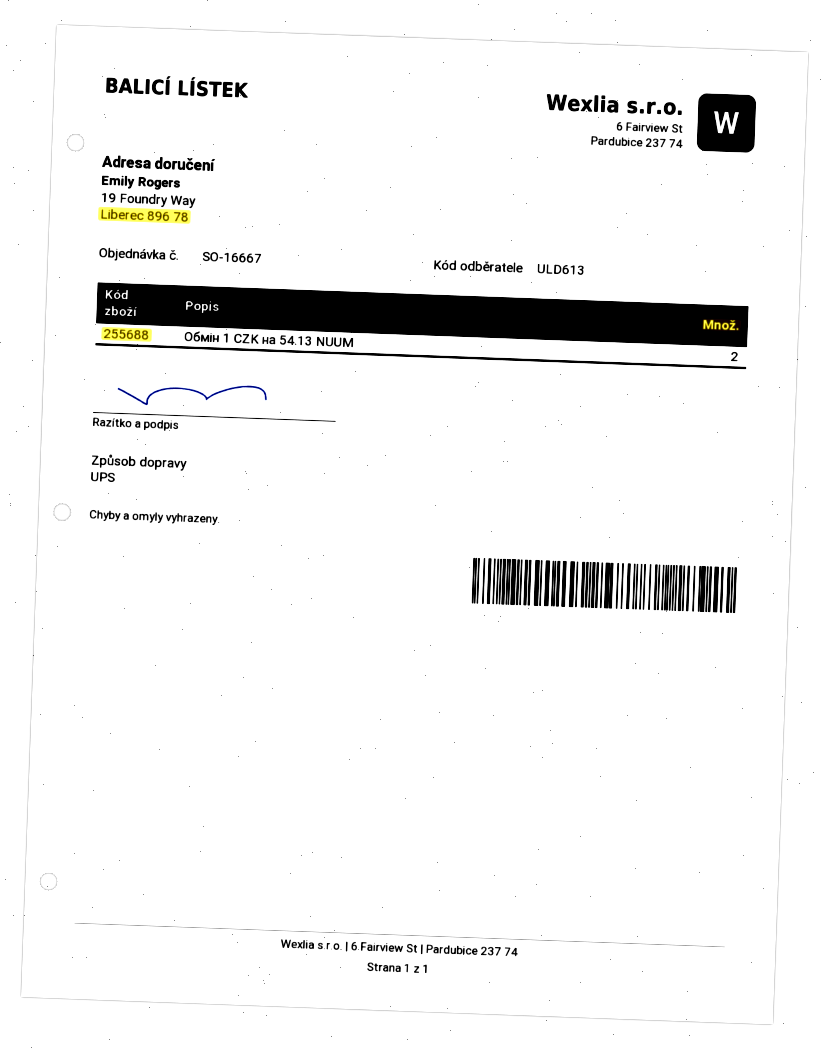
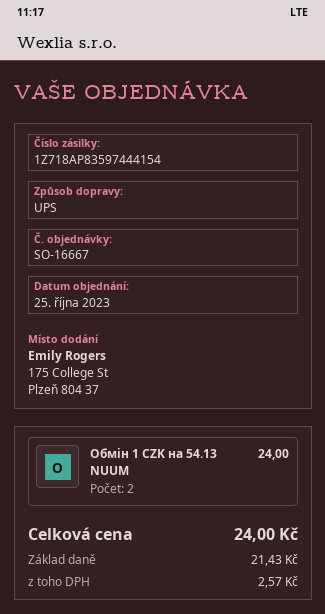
ship to: 19 Foundry Way, Liberec 896 78 -> 175 College St, Plzeň 804 37

